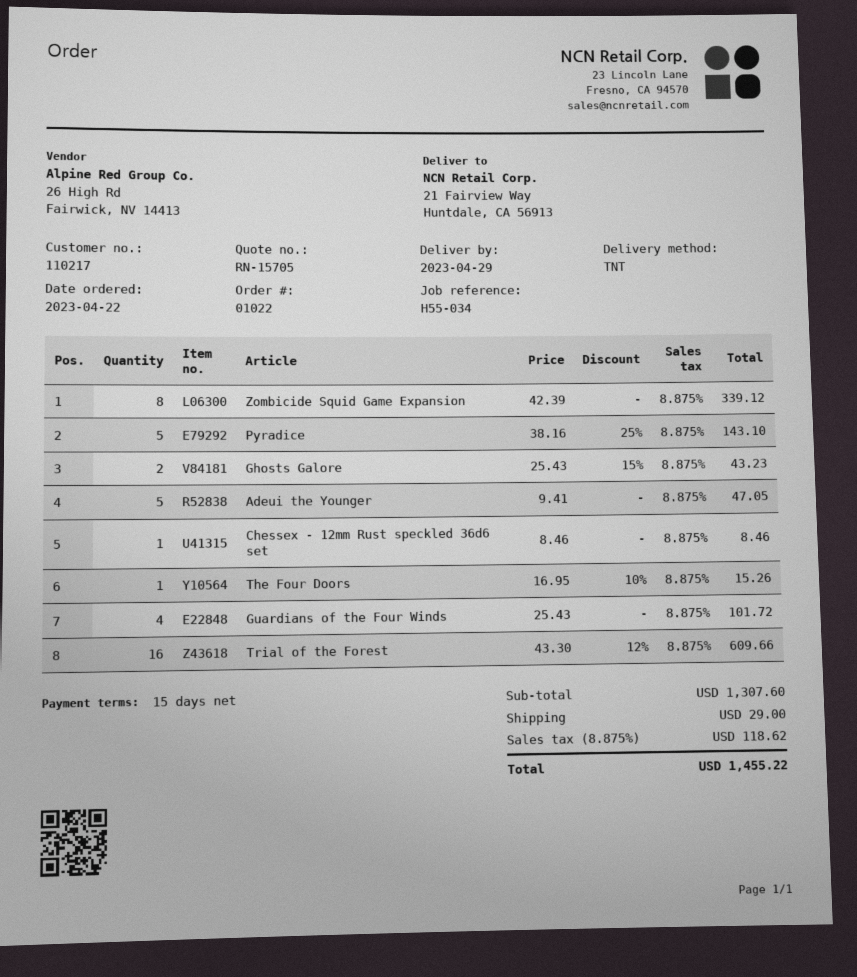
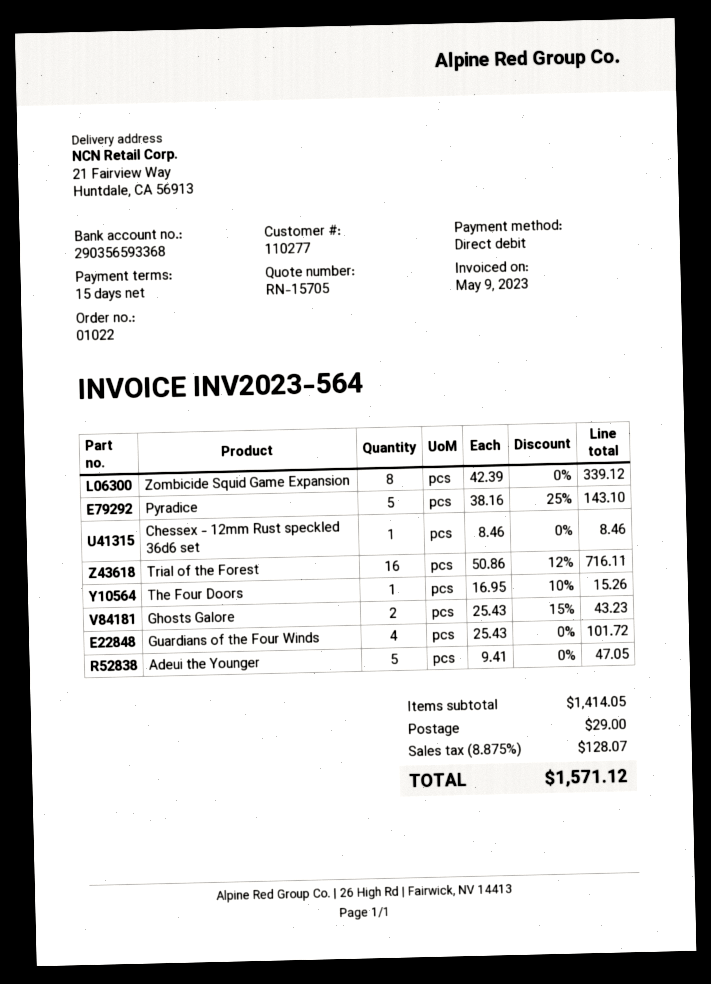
customer number: 110217 -> 110277
Trial of the Forest: 16 x 43.30 - 12% = 609.66 -> 16 x 50.86 - 12% = 716.11
subtotal: 1307.60 -> 1414.05
tax: 8.875% = 118.62 -> 8.875% = 128.07
total: 1455.22 -> 1571.12

